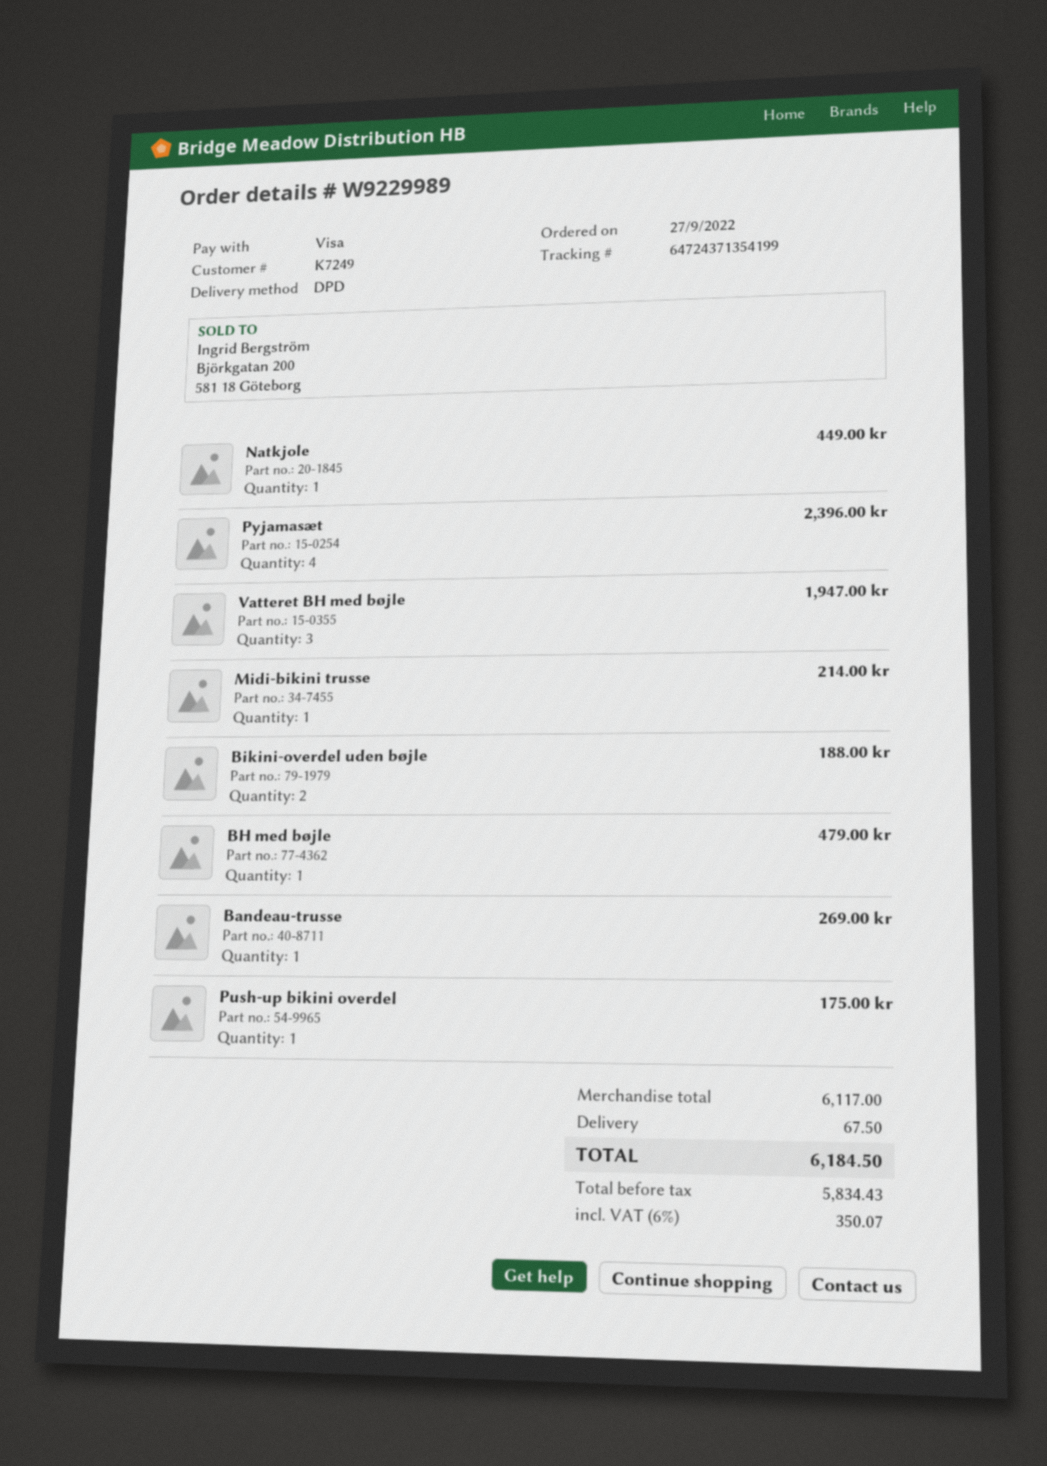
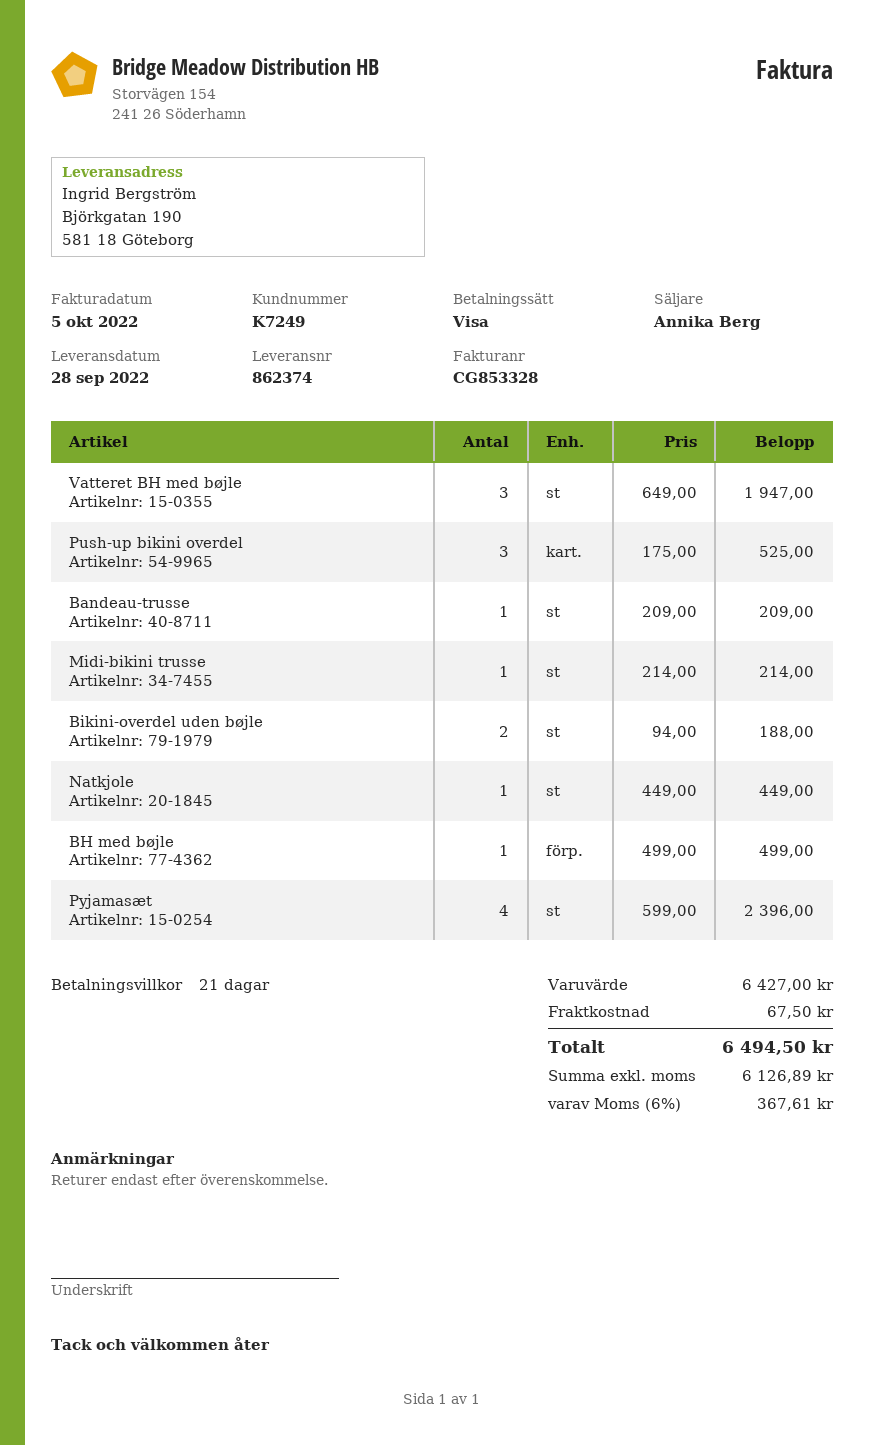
BH med bøjle: 1 for 479.00 -> 1 for 499.00
Bandeau-trusse: 1 for 269.00 -> 1 for 209.00
Push-up bikini overdel: 1 for 175.00 -> 3 for 525.00
subtotal: 6117.00 -> 6427.00
net: 5834.43 -> 6126.89
tax: 6% = 350.07 -> 6% = 367.61
total: 6184.50 -> 6494.50

